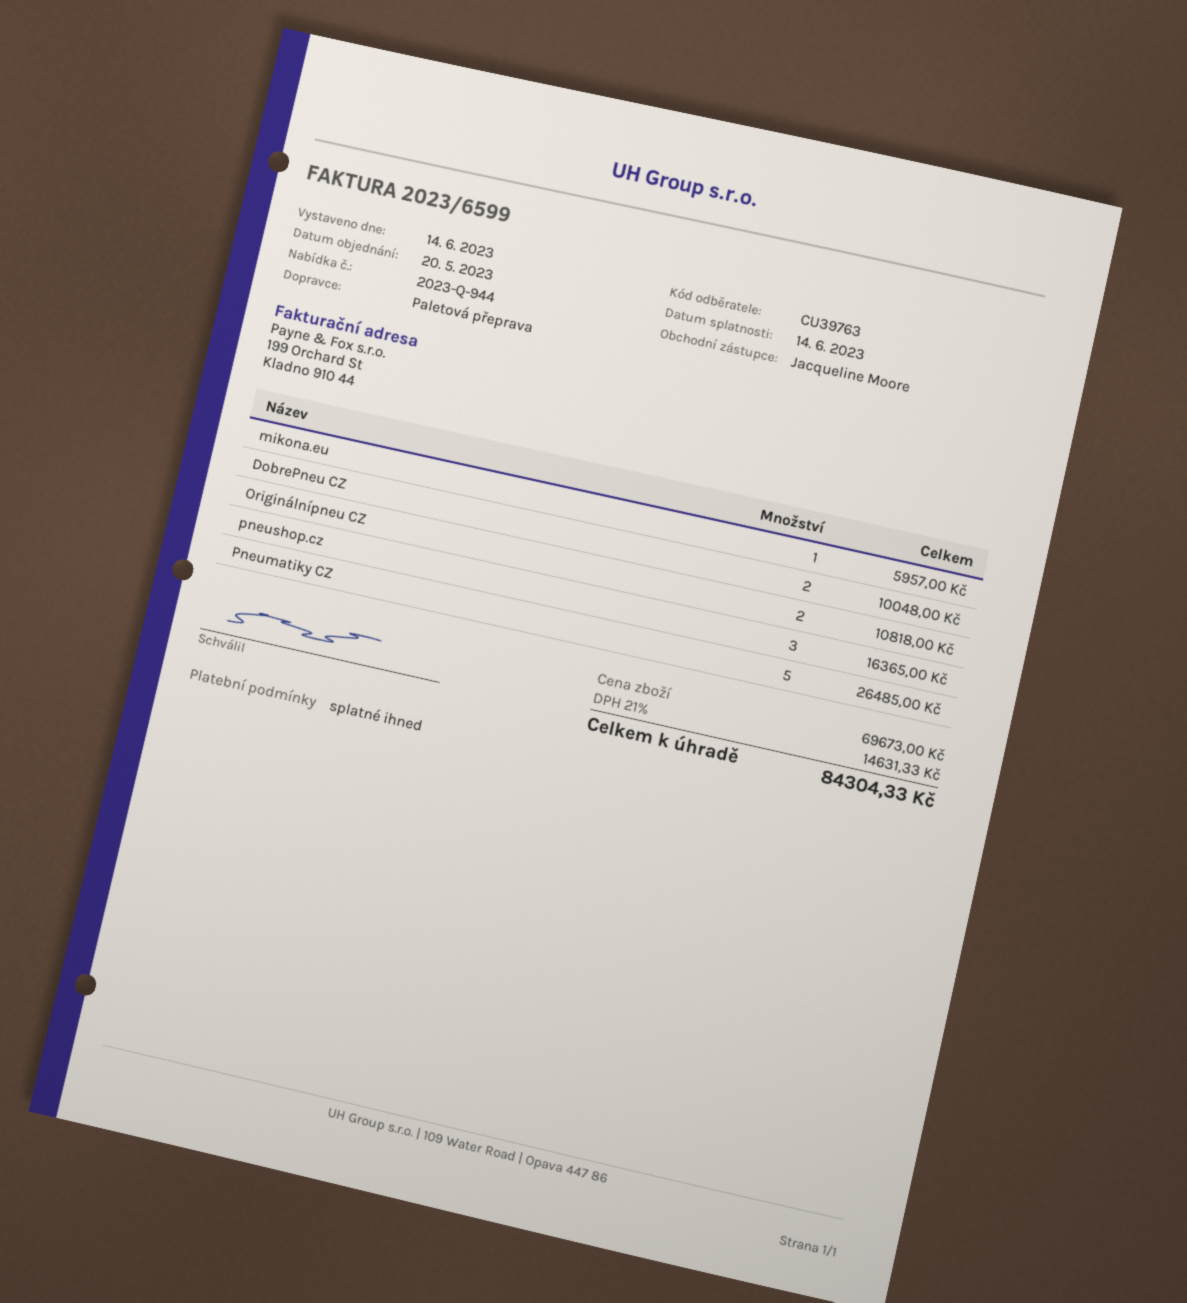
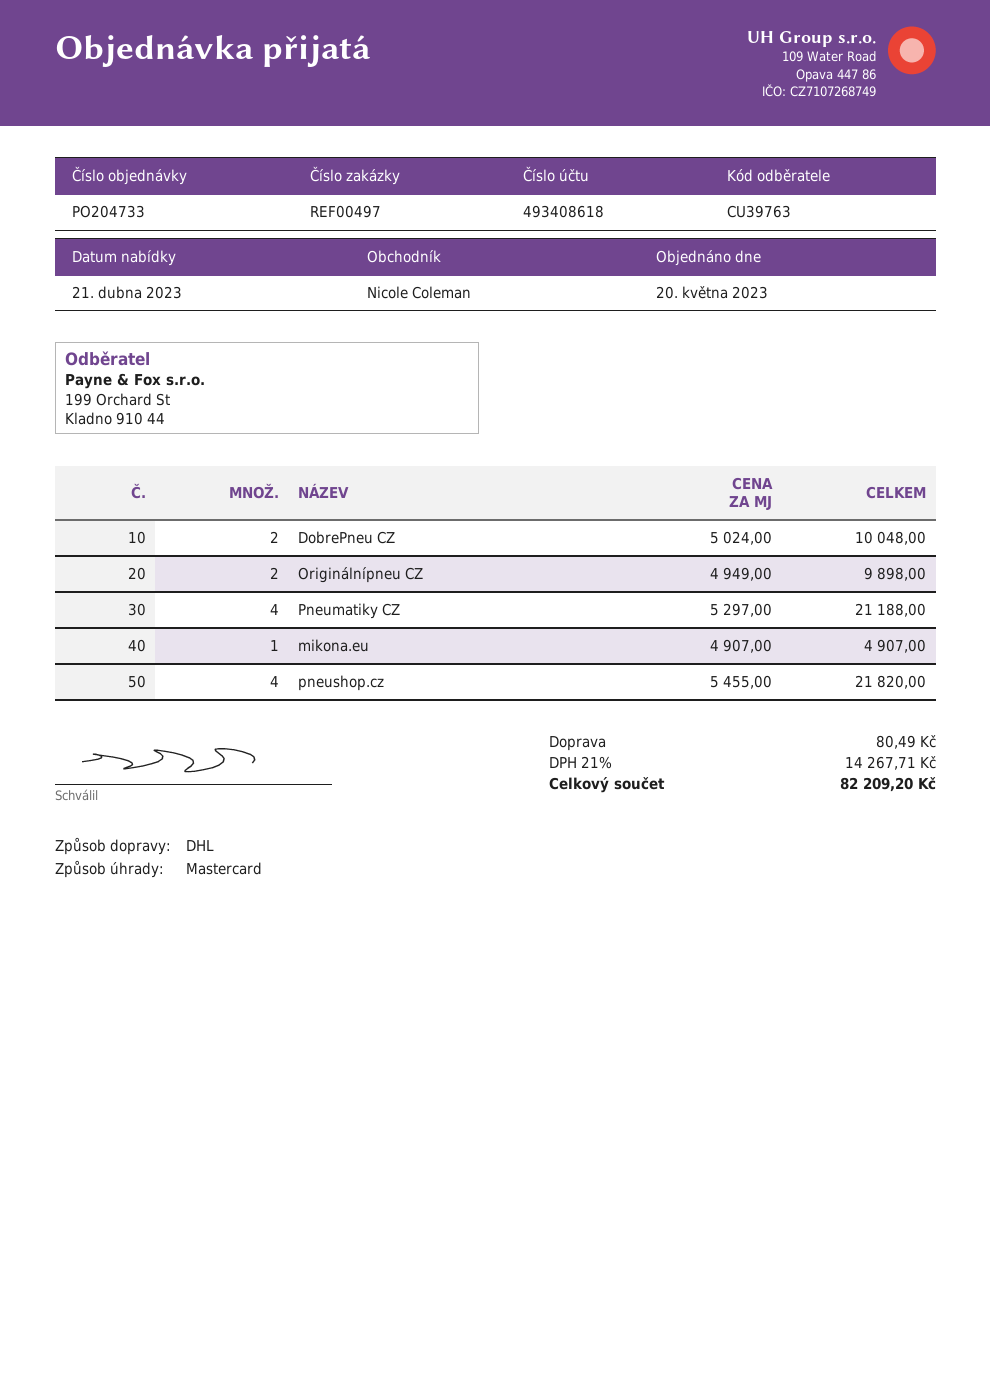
sales rep: Jacqueline Moore -> Nicole Coleman
shipping method: pallet freight -> DHL
mikona.eu: 1 for 5957.00 -> 1 for 4907.00
Originálnípneu CZ: 2 for 10818.00 -> 2 for 9898.00
pneushop.cz: 3 for 16365.00 -> 4 for 21820.00
Pneumatiky CZ: 5 for 26485.00 -> 4 for 21188.00
shipping: none -> 80.49
tax: 21% = 14631.33 -> 21% = 14267.71
total: 84304.33 -> 82209.20

